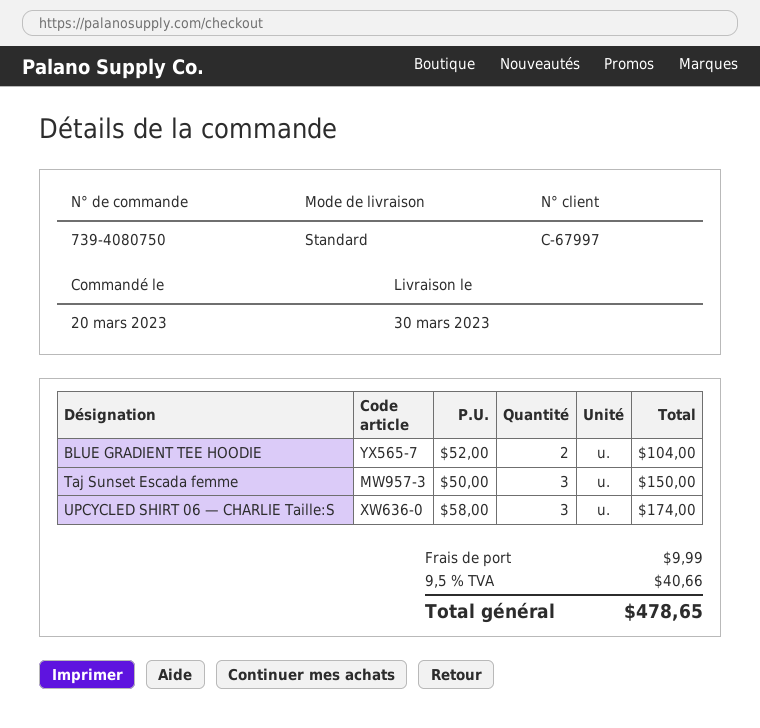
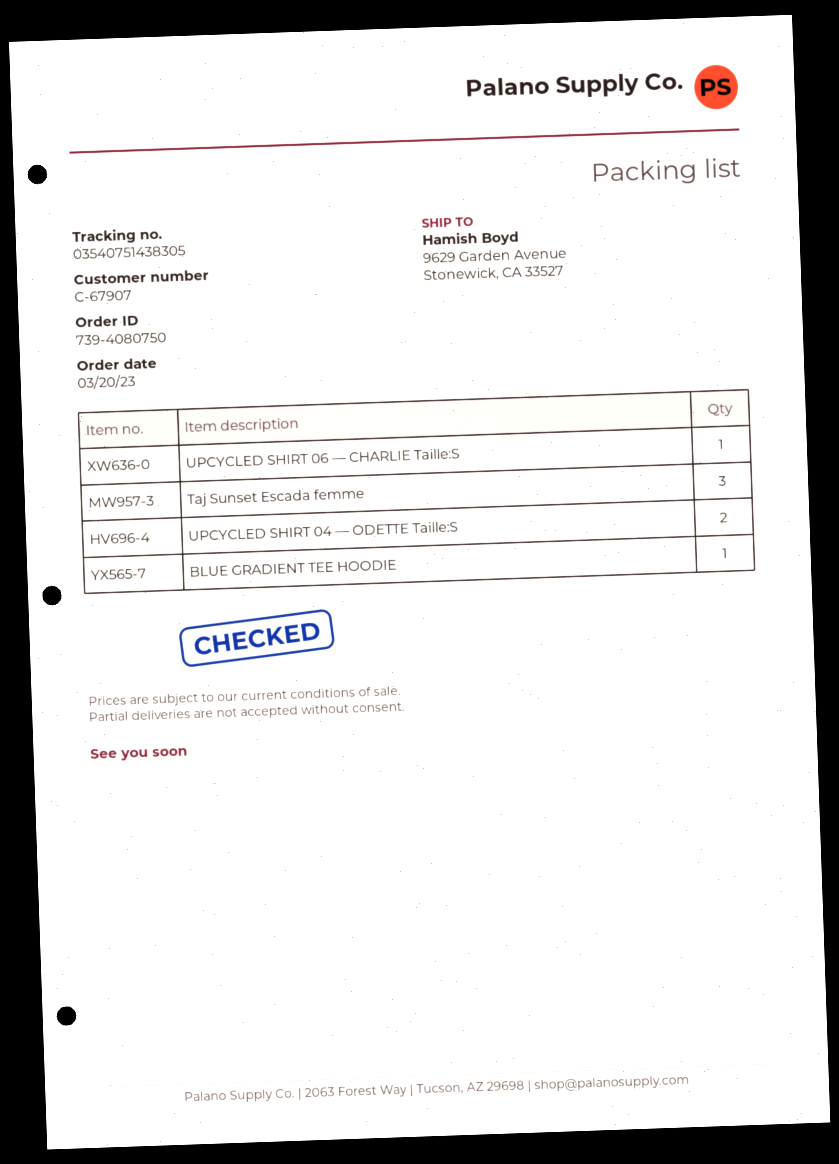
customer number: C-67997 -> C-67907
BLUE GRADIENT TEE HOODIE: 2 -> 1
UPCYCLED SHIRT 06 — CHARLIE Taille:S: 3 -> 1
UPCYCLED SHIRT 04 — ODETTE Taille:S: none -> 2

